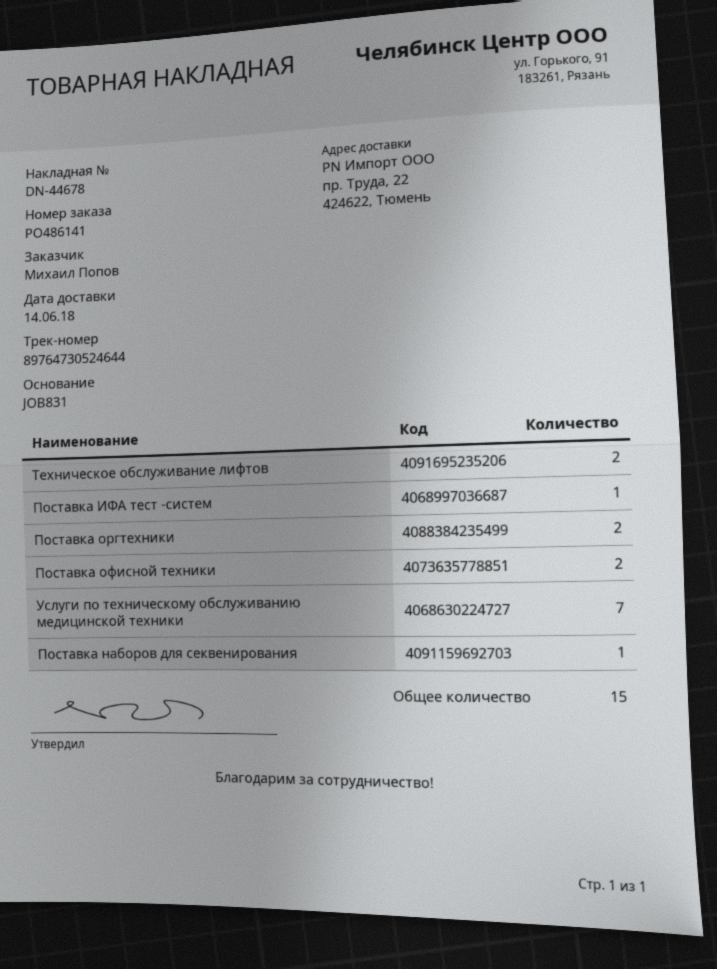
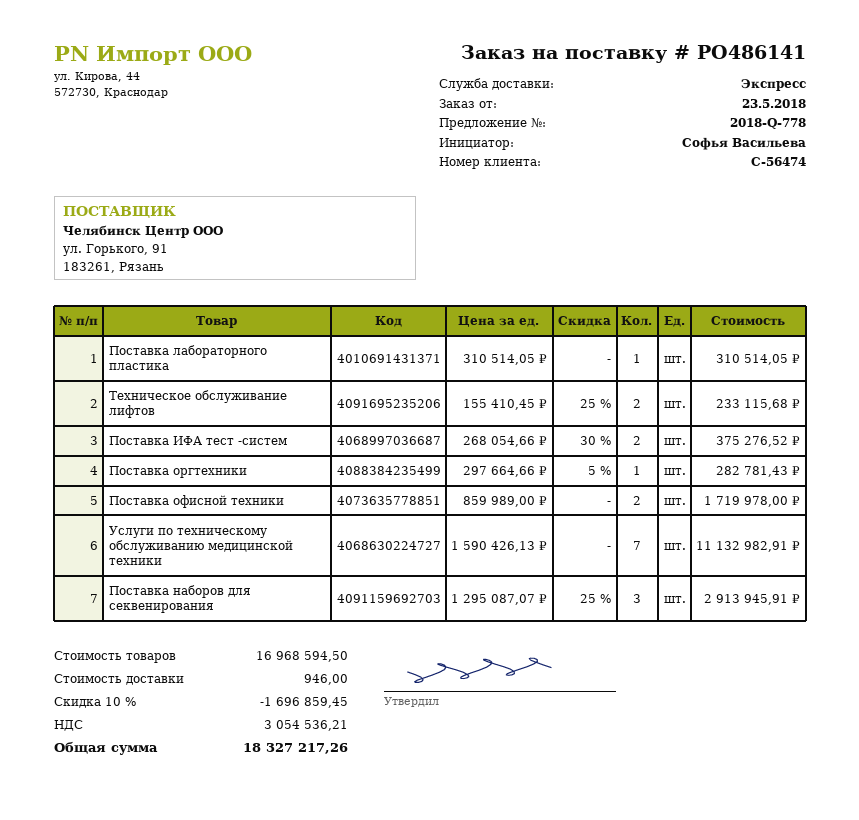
ordered by: Михаил Попов -> Софья Васильева
Поставка ИФА тест -систем: 1 -> 2
Поставка оргтехники: 2 -> 1
Поставка наборов для секвенирования: 1 -> 3
Поставка лабораторного пластика: none -> 1

